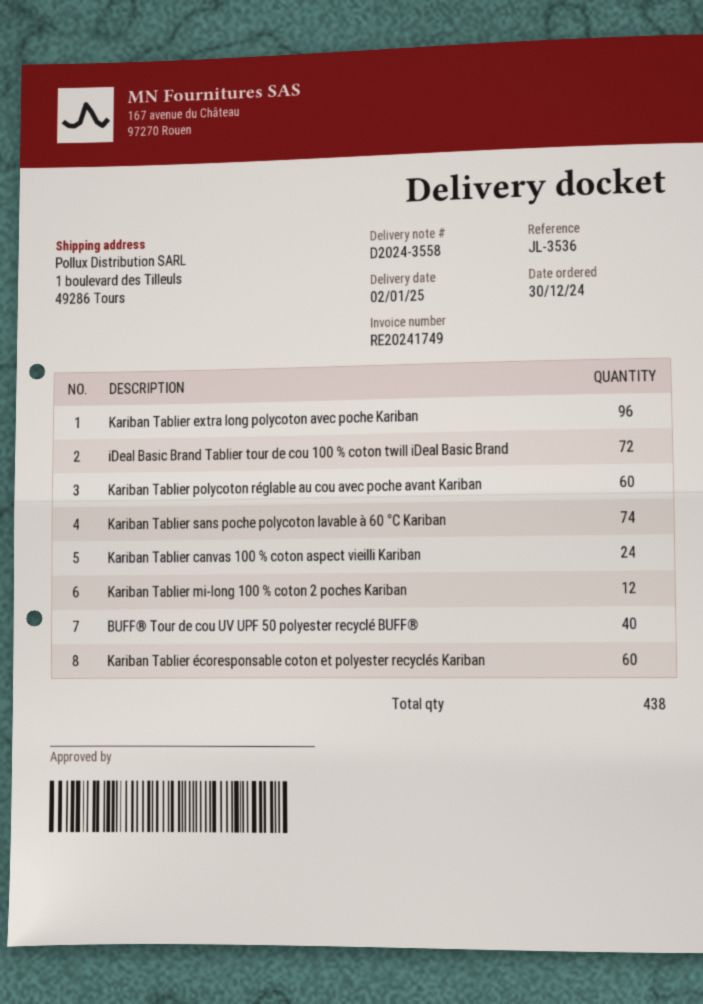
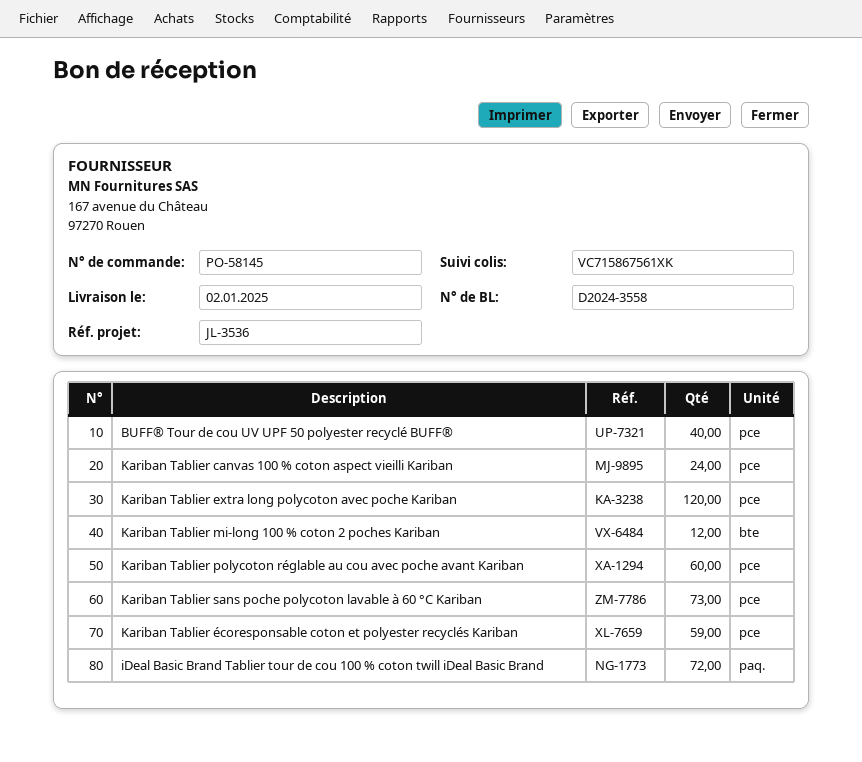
Kariban Tablier extra long polycoton avec poche Kariban: 96 -> 120
Kariban Tablier sans poche polycoton lavable à 60 °C Kariban: 74 -> 73
Kariban Tablier écoresponsable coton et polyester recyclés Kariban: 60 -> 59

